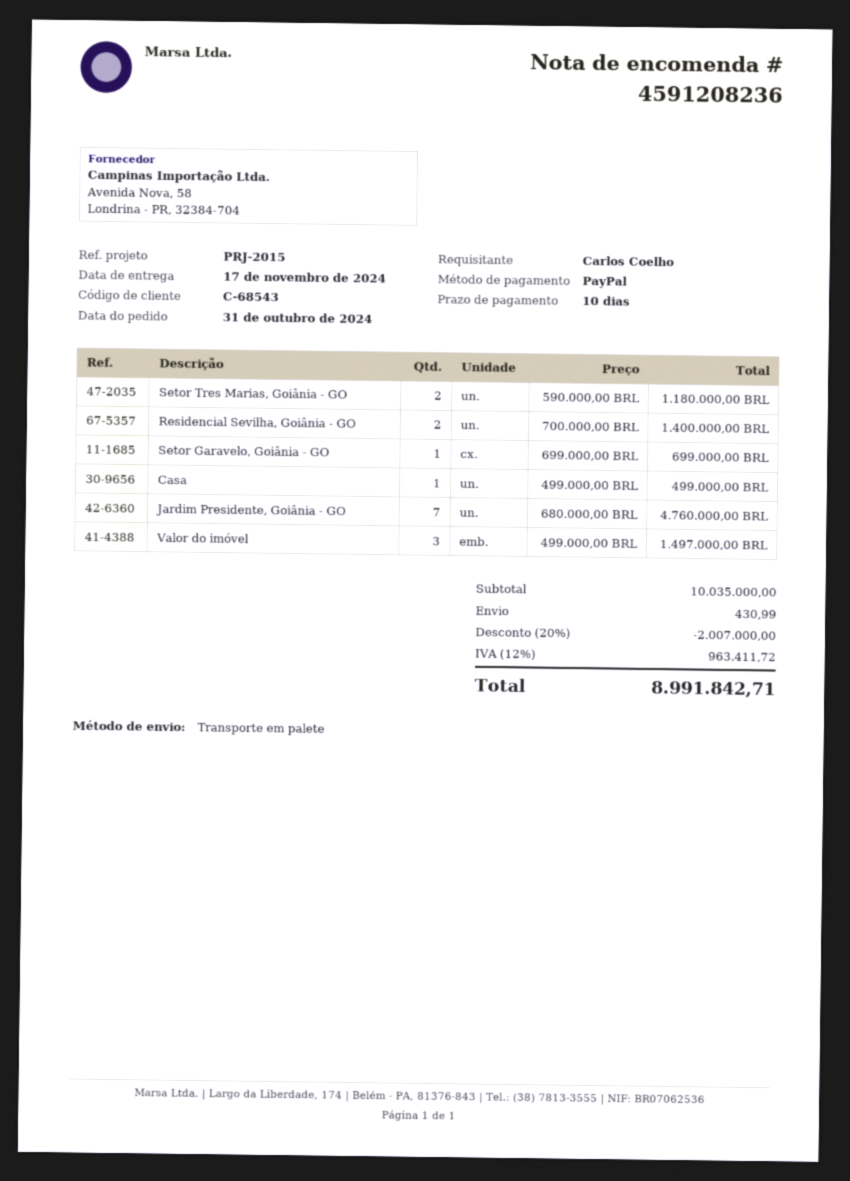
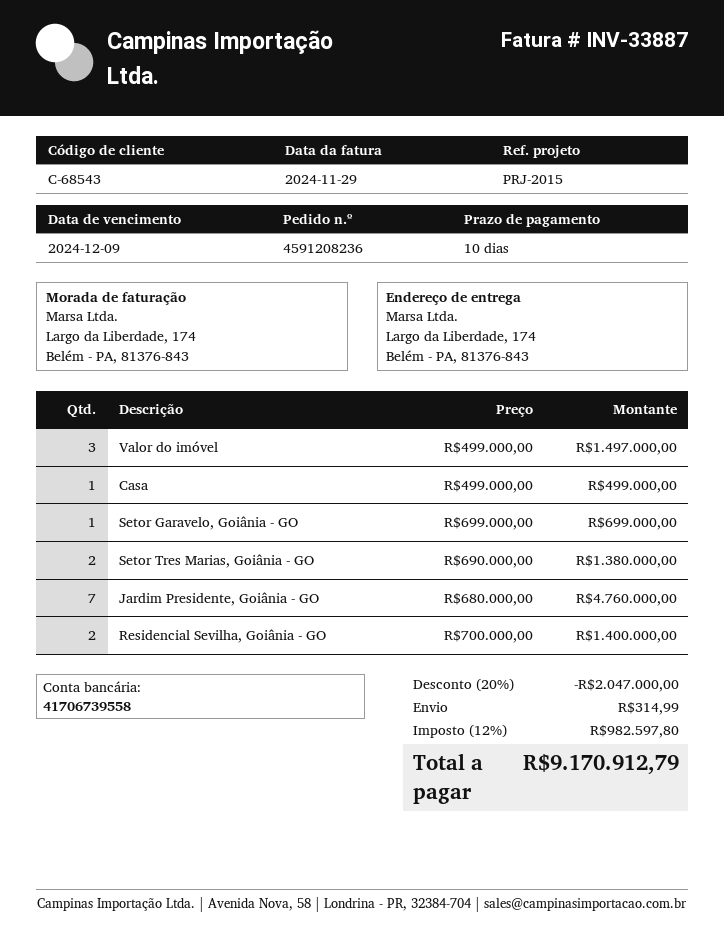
Setor Tres Marias, Goiânia - GO: 2 x 590000.00 = 1180000.00 -> 2 x 690000.00 = 1380000.00
discount: 20% = 2007000.00 -> 20% = 2047000.00
shipping: 430.99 -> 314.99
tax: 12% = 963411.72 -> 12% = 982597.80
total: 8991842.71 -> 9170912.79

